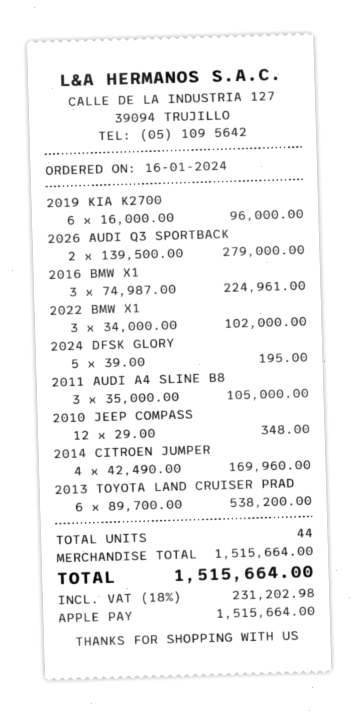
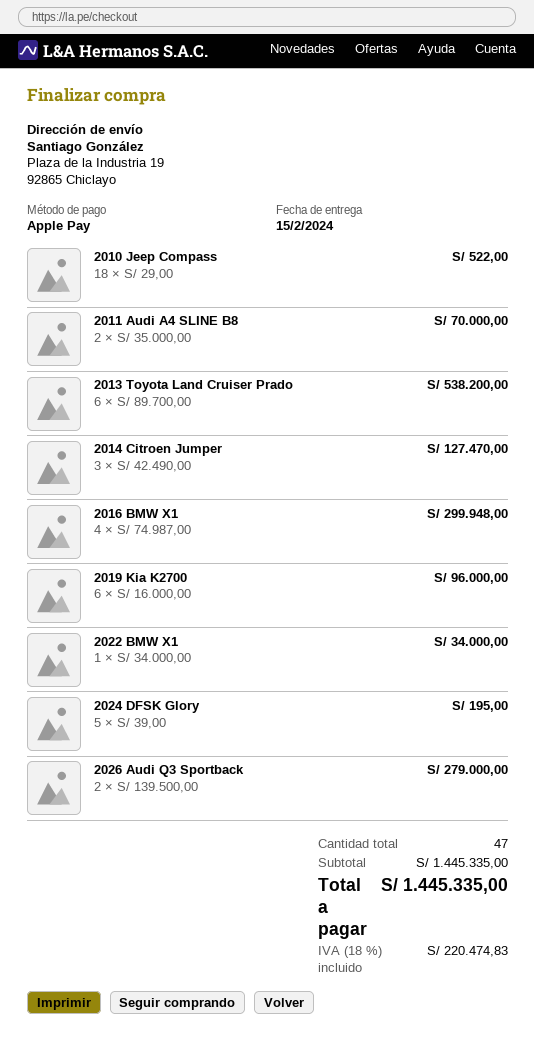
2016 BMW X1: 3 x 74987.00 = 224961.00 -> 4 x 74987.00 = 299948.00
2022 BMW X1: 3 x 34000.00 = 102000.00 -> 1 x 34000.00 = 34000.00
2011 AUDI A4 SLINE B8: 3 x 35000.00 = 105000.00 -> 2 x 35000.00 = 70000.00
2010 JEEP COMPASS: 12 x 29.00 = 348.00 -> 18 x 29.00 = 522.00
2014 CITROEN JUMPER: 4 x 42490.00 = 169960.00 -> 3 x 42490.00 = 127470.00
total quantity: 44 -> 47
subtotal: 1515664.00 -> 1445335.00
tax: 18% = 231202.98 -> 18% = 220474.83
total: 1515664.00 -> 1445335.00

